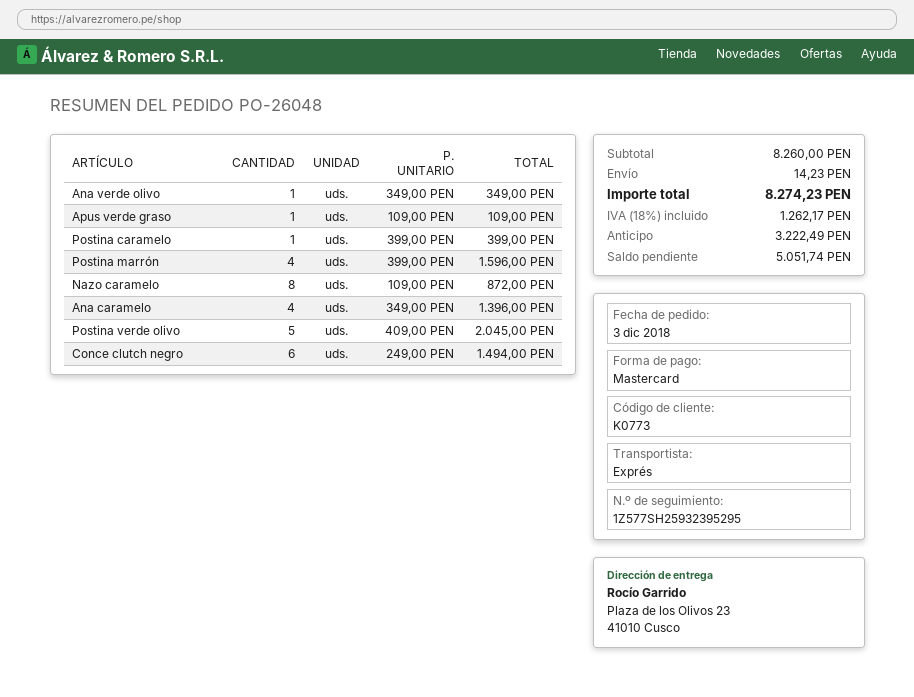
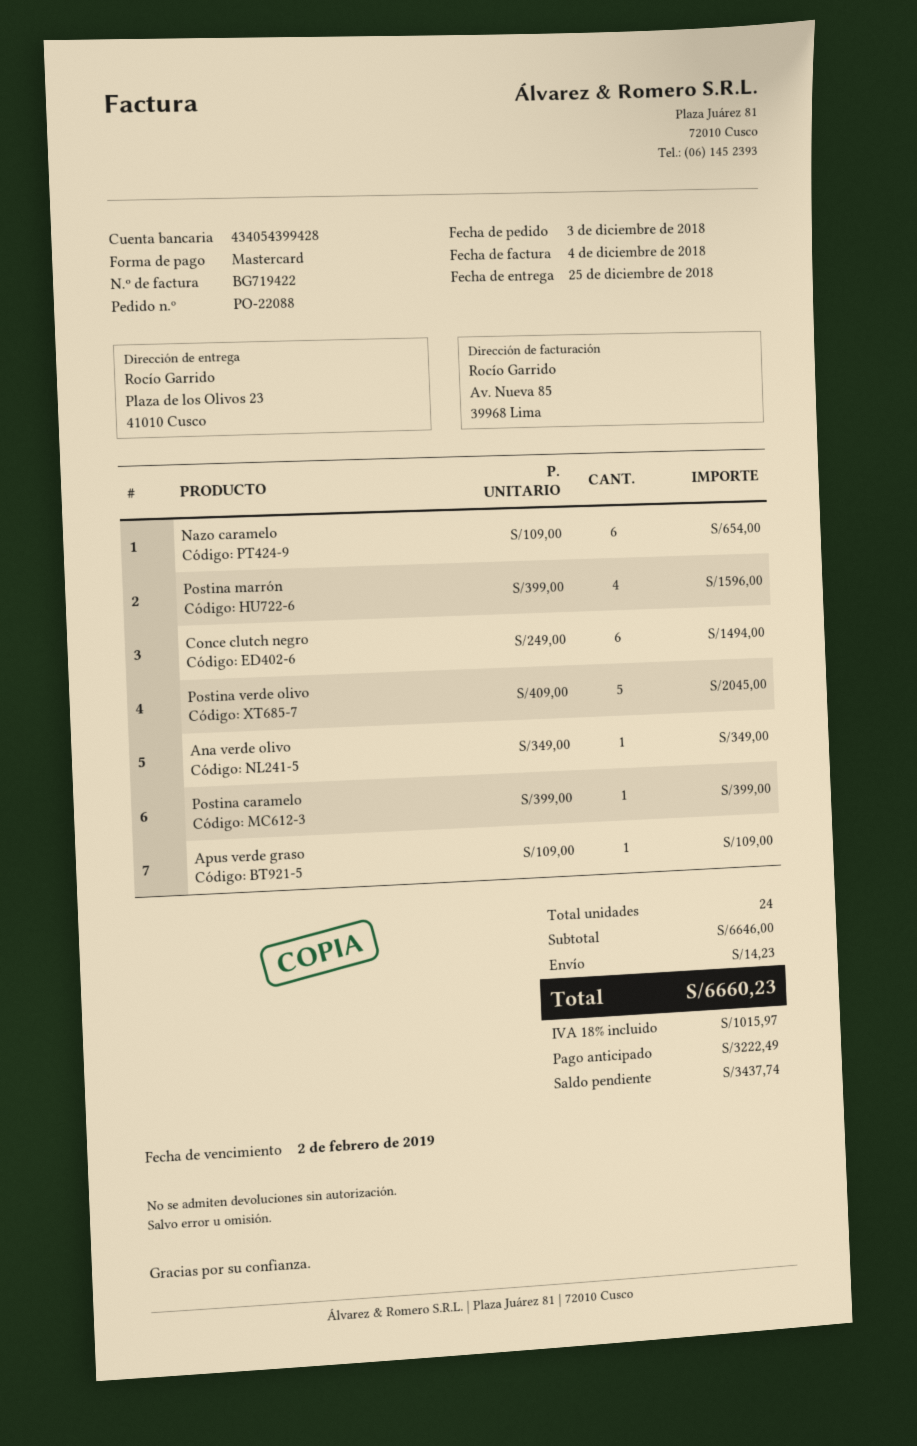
order number: PO-26048 -> PO-22088
Nazo caramelo: 8 x 109.00 = 872.00 -> 6 x 109.00 = 654.00
Ana caramelo: 4 x 349.00 = 1396.00 -> none
subtotal: 8260.00 -> 6646.00
tax: 18% = 1262.17 -> 18% = 1015.97
total: 8274.23 -> 6660.23
balance: 5051.74 -> 3437.74

